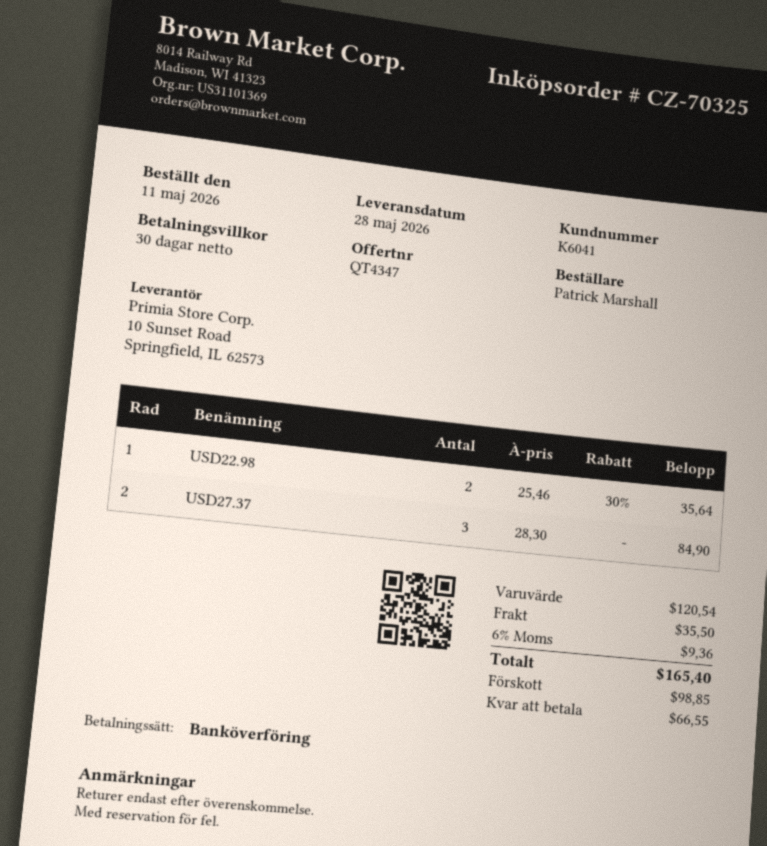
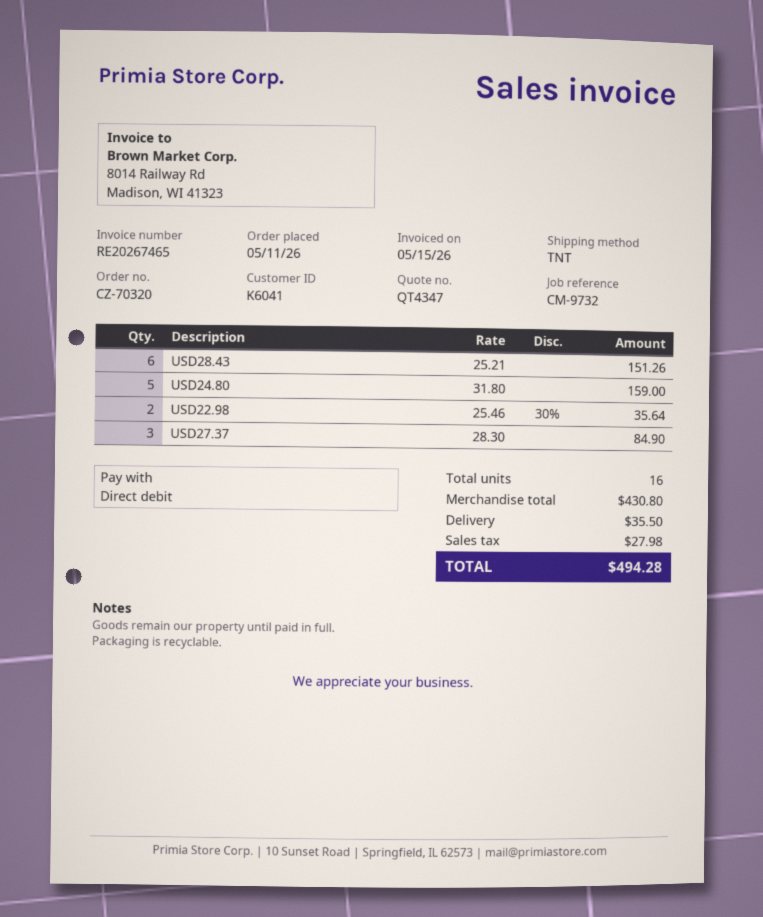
order number: CZ-70325 -> CZ-70320
payment method: bank transfer -> direct debit
USD28.43: none -> 6 x 25.21 = 151.26
USD24.80: none -> 5 x 31.80 = 159.00
subtotal: 120.54 -> 430.80
tax: 9.36 -> 27.98
total: 165.40 -> 494.28

